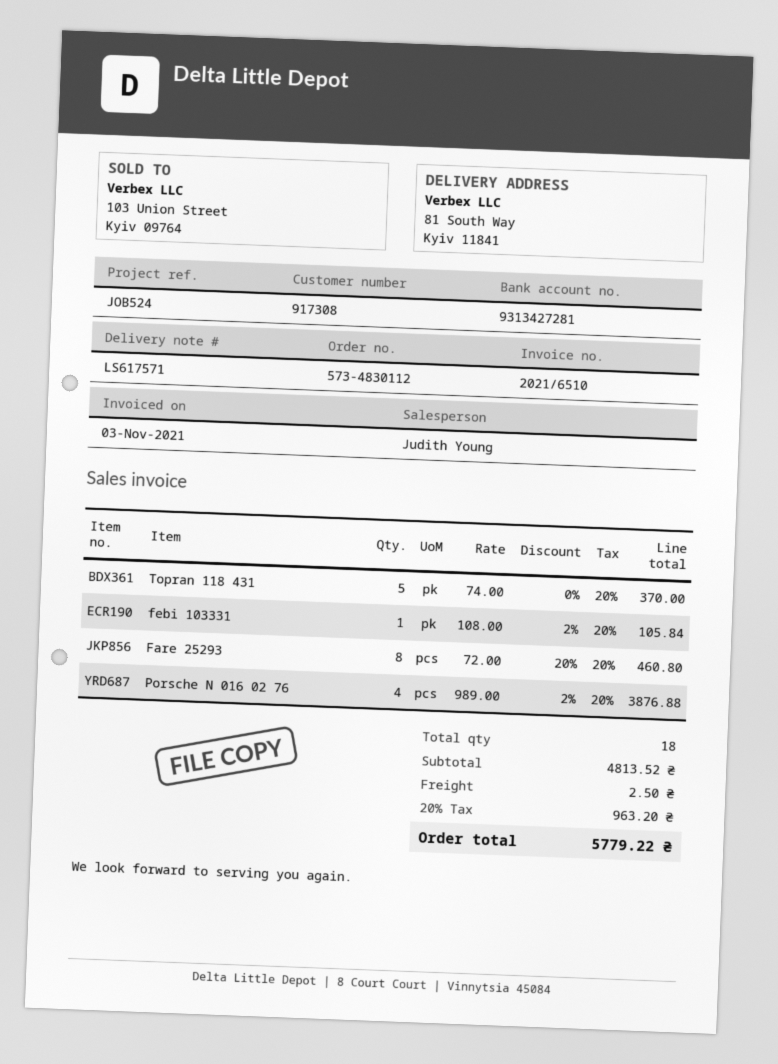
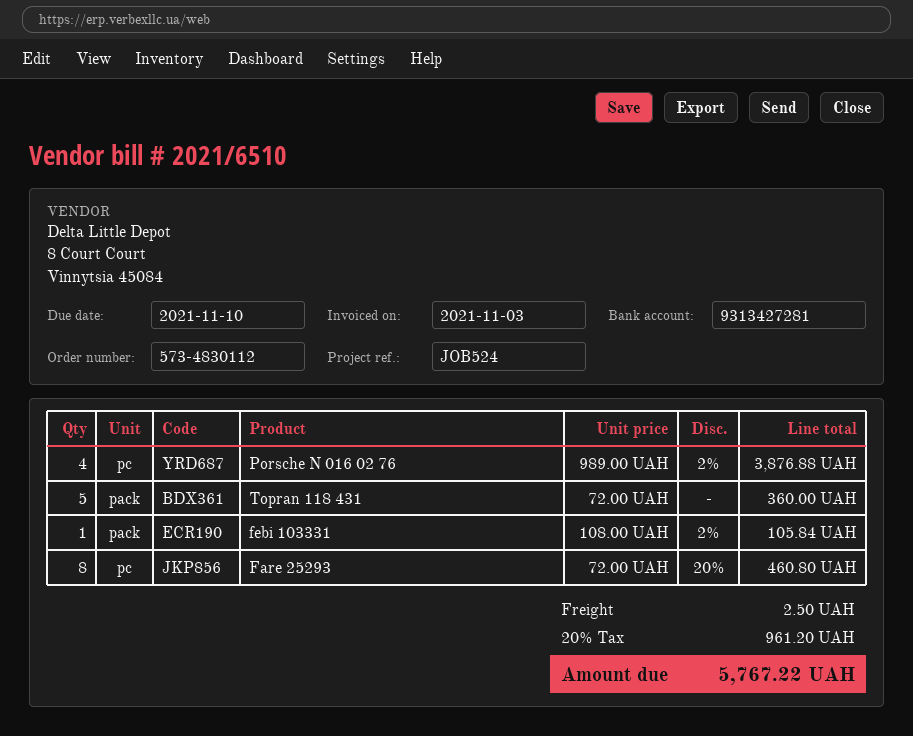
Topran 118 431: 5 x 74.00 = 370.00 -> 5 x 72.00 = 360.00
tax: 20% = 963.20 -> 20% = 961.20
total: 5779.22 -> 5767.22

